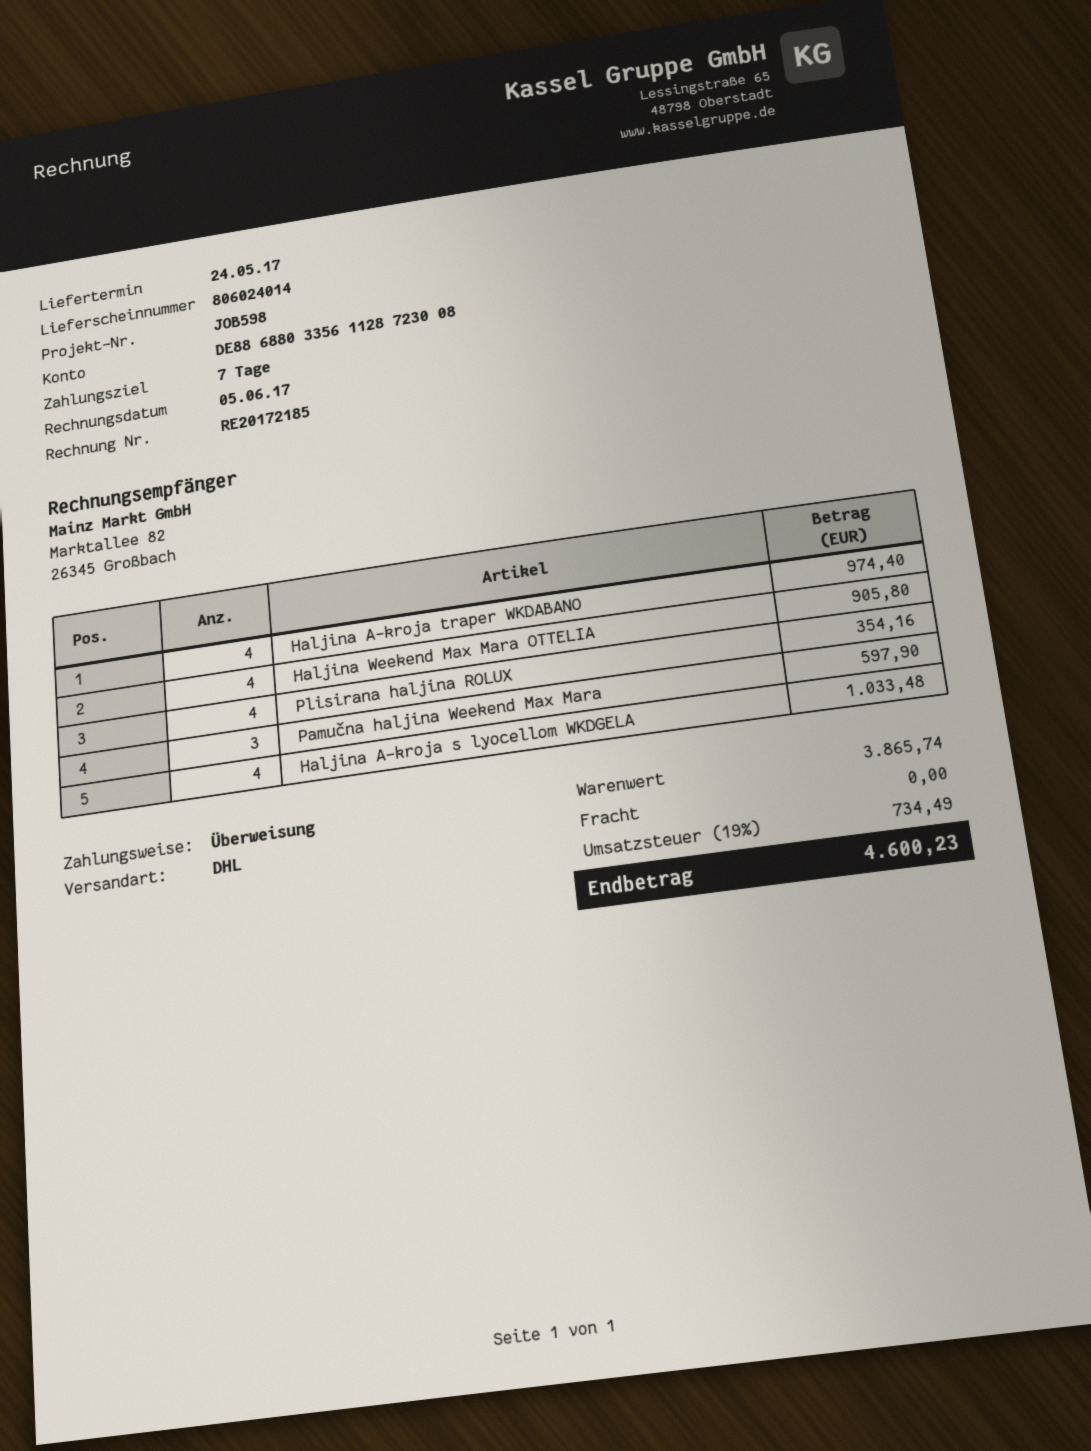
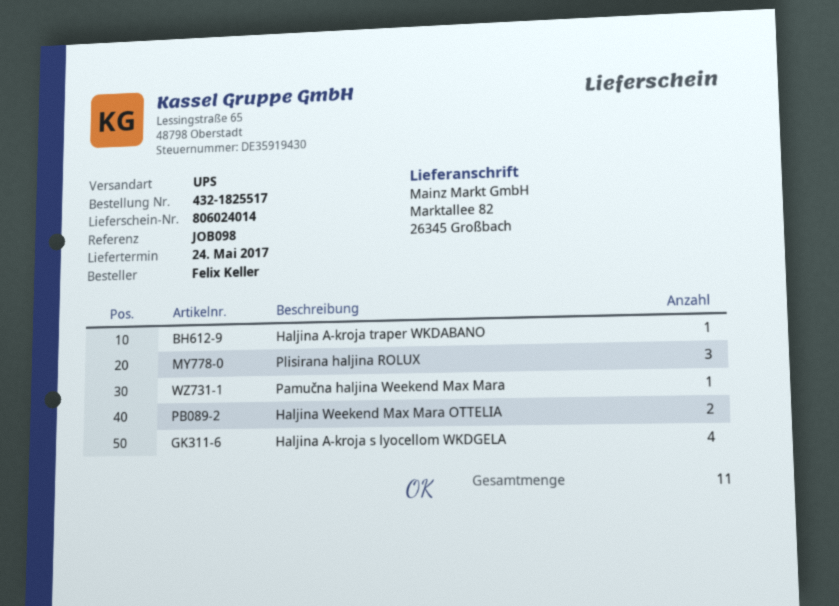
reference: JOB598 -> JOB098
shipping method: DHL -> UPS
Haljina A-kroja traper WKDABANO: 4 -> 1
Haljina Weekend Max Mara OTTELIA: 4 -> 2
Plisirana haljina ROLUX: 4 -> 3
Pamučna haljina Weekend Max Mara: 3 -> 1

